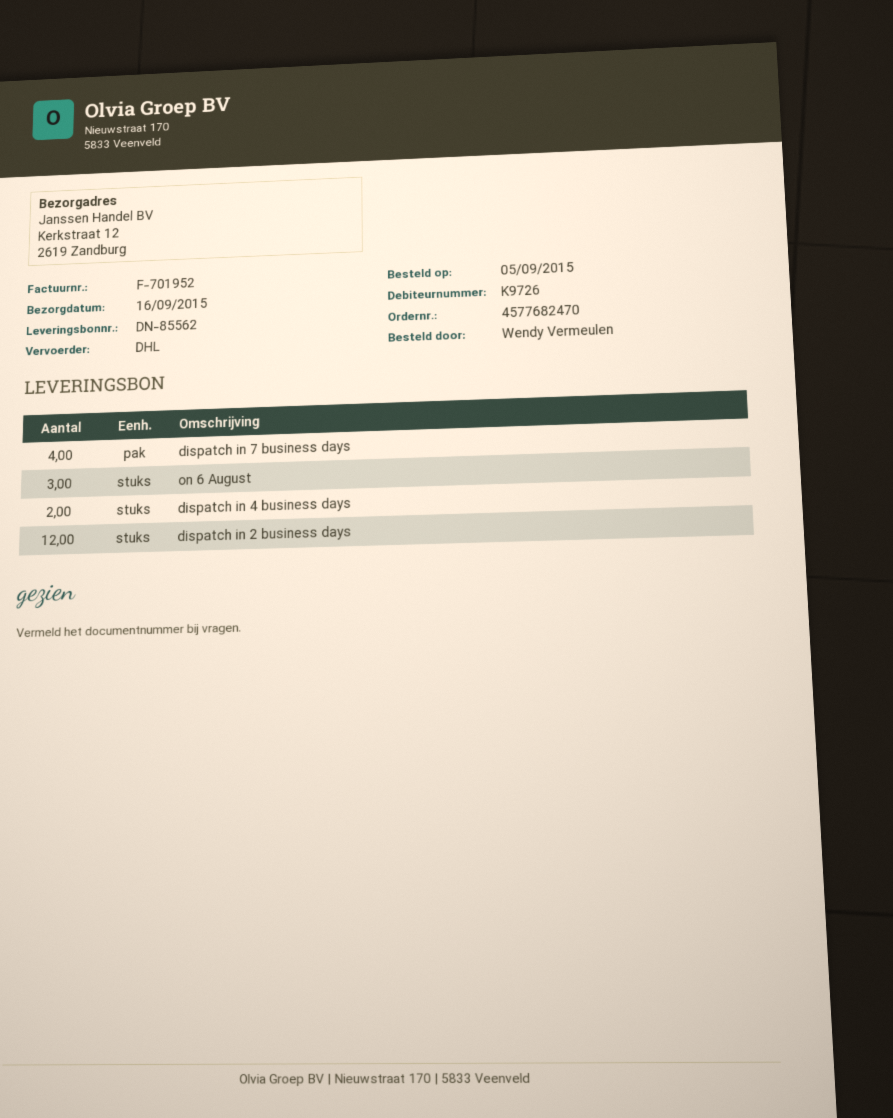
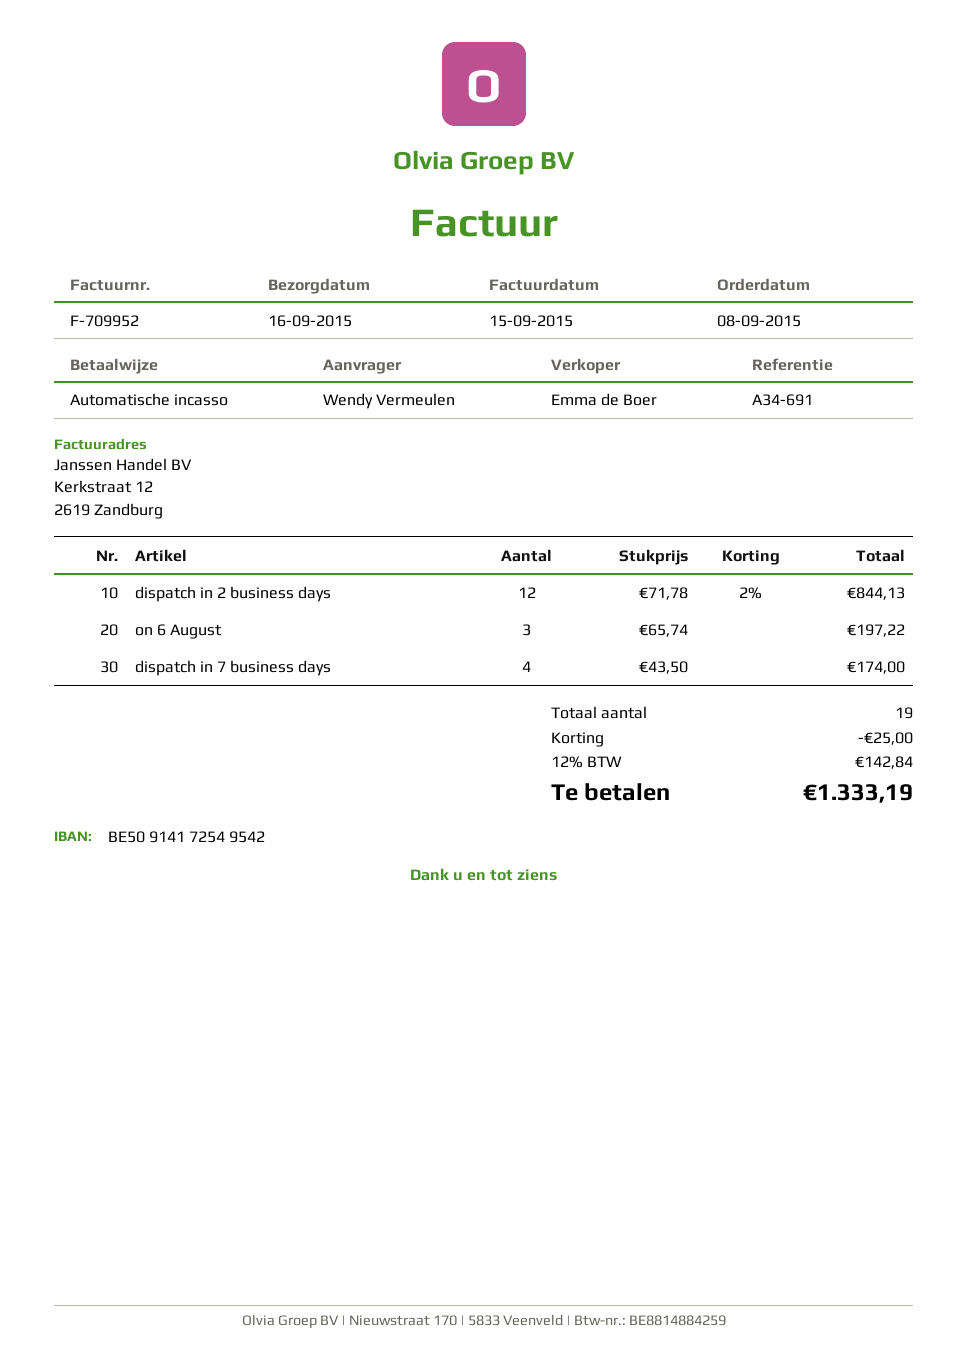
order date: 2015-09-05 -> 2015-09-08
invoice number: F-701952 -> F-709952
dispatch in 4 business days: 2 -> none

